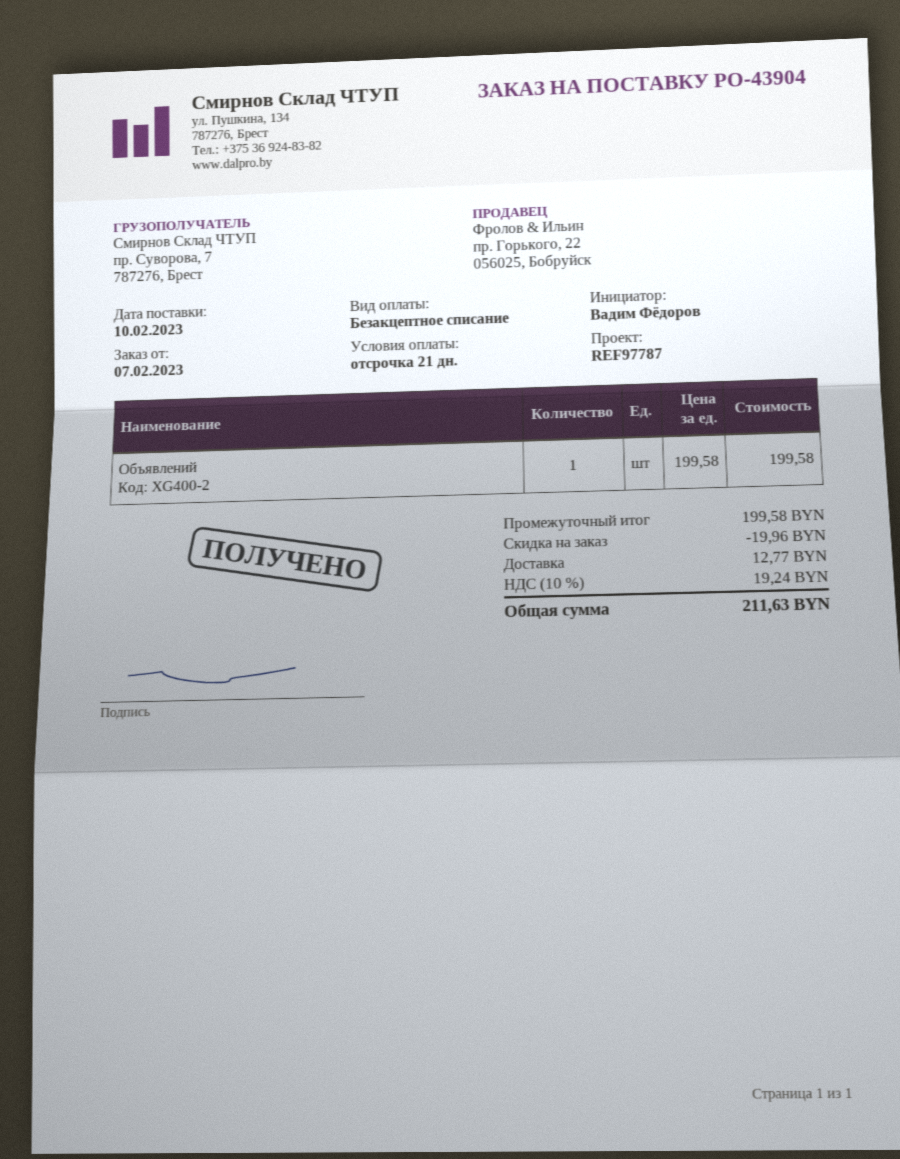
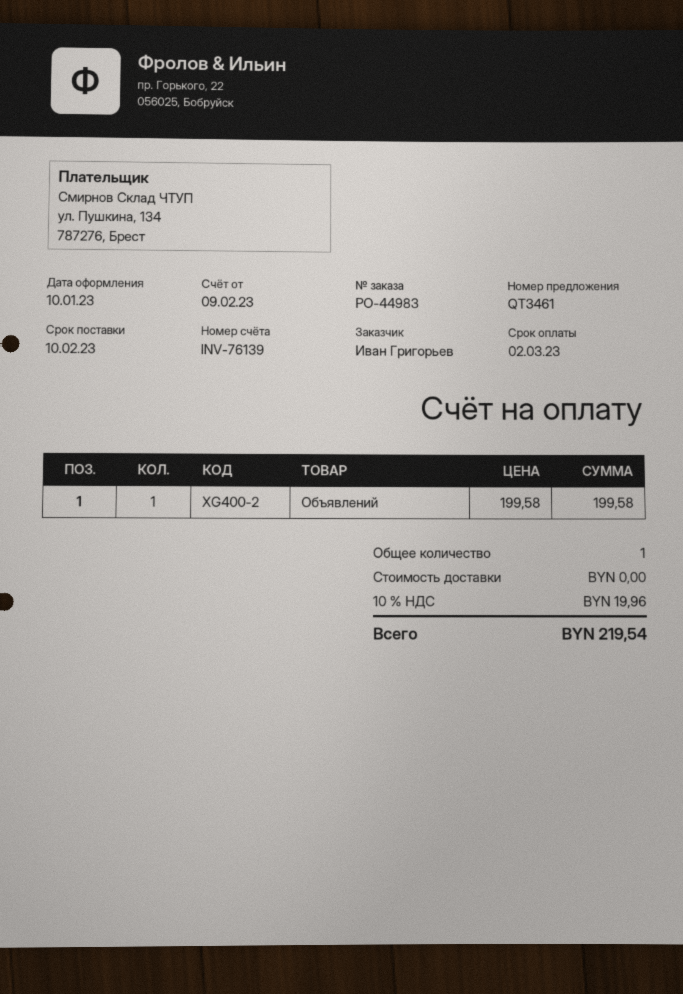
order number: PO-43904 -> PO-44983
order date: 2023-02-07 -> 2023-01-10
ordered by: Вадим Фёдоров -> Иван Григорьев
discount: 19.96 -> none
shipping: 12.77 -> 0.00
tax: 10% = 19.24 -> 10% = 19.96
total: 211.63 -> 219.54

